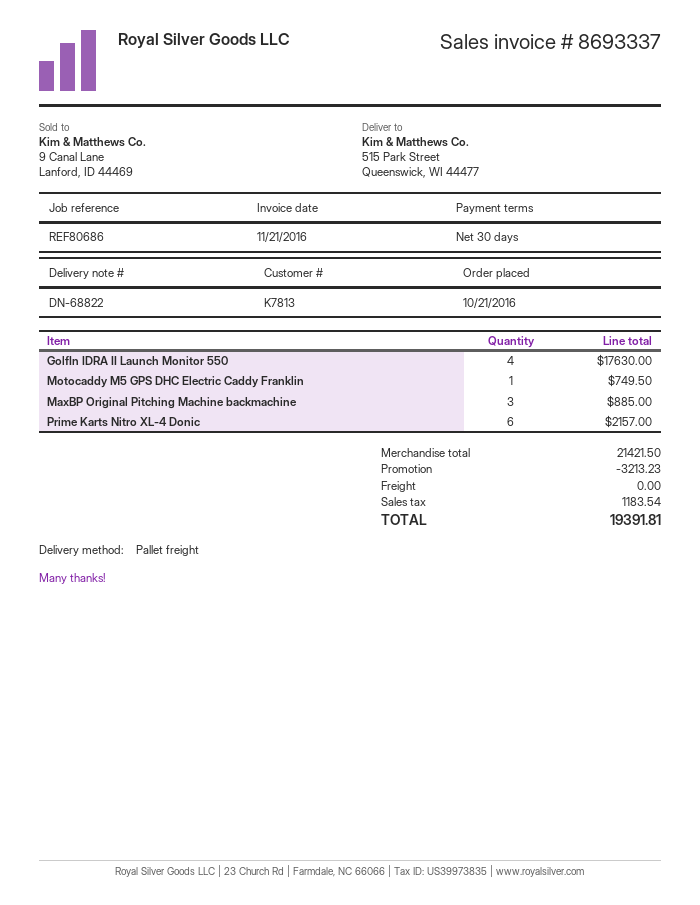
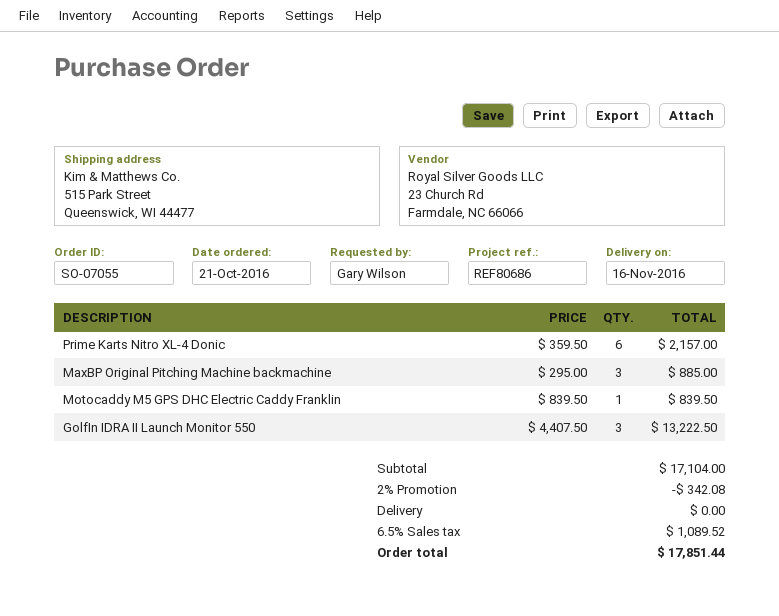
GolfIn IDRA II Launch Monitor 550: 4 for 17630.00 -> 3 for 13222.50
Motocaddy M5 GPS DHC Electric Caddy Franklin: 1 for 749.50 -> 1 for 839.50
subtotal: 21421.50 -> 17104.00
discount: 3213.23 -> 342.08
tax: 1183.54 -> 1089.52
total: 19391.81 -> 17851.44

